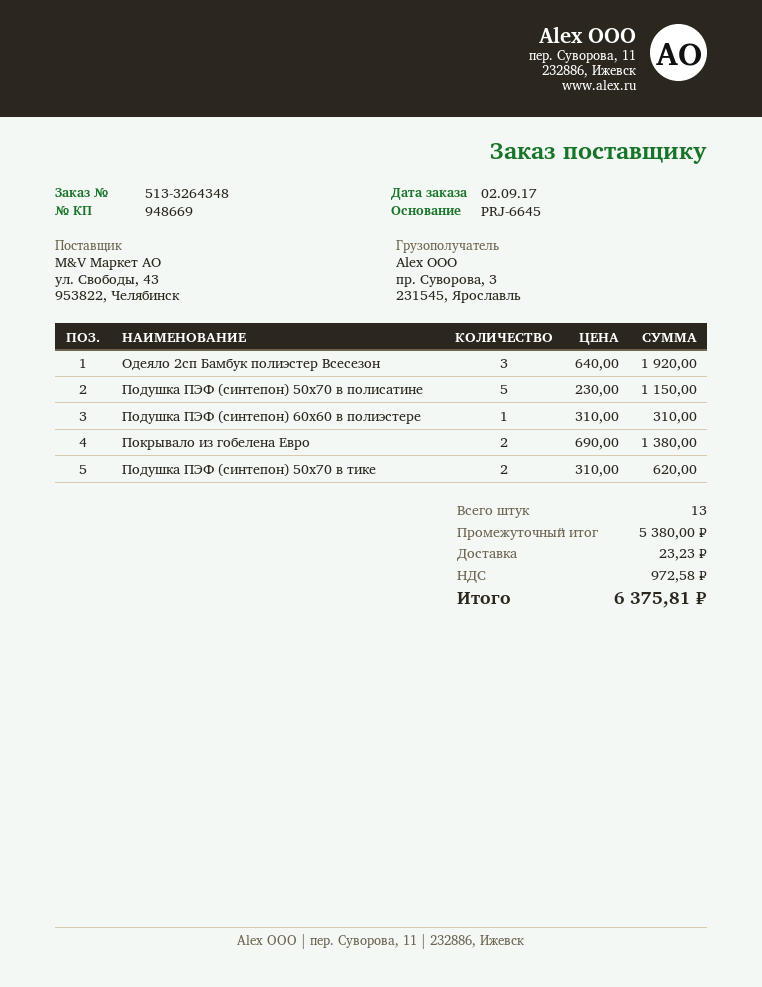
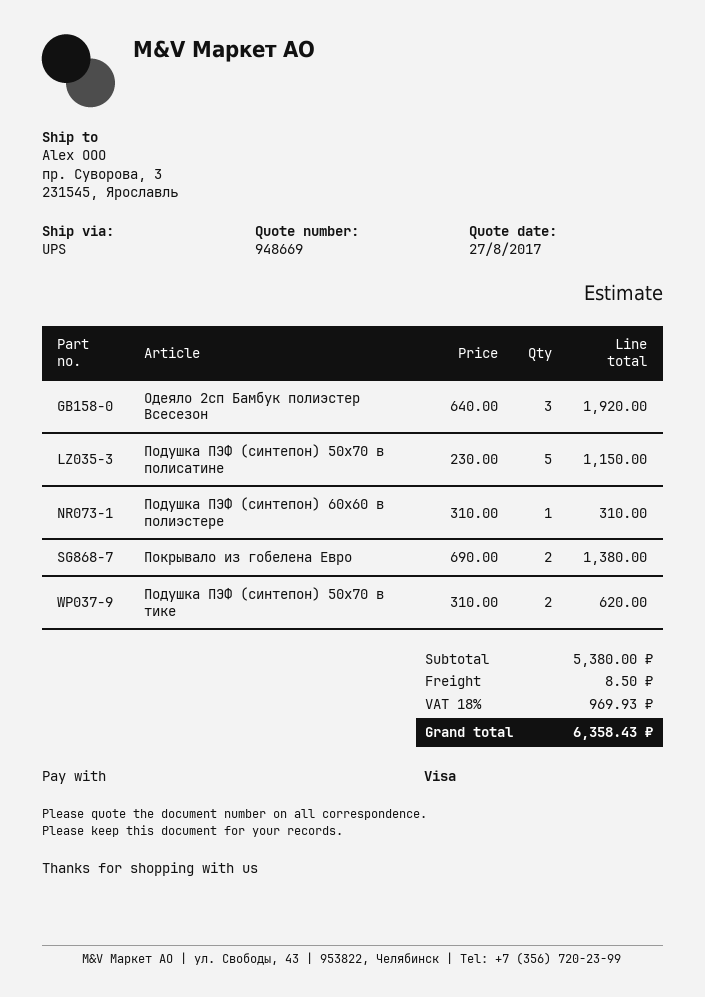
shipping: 23.23 -> 8.50
tax: 972.58 -> 969.93
total: 6375.81 -> 6358.43

